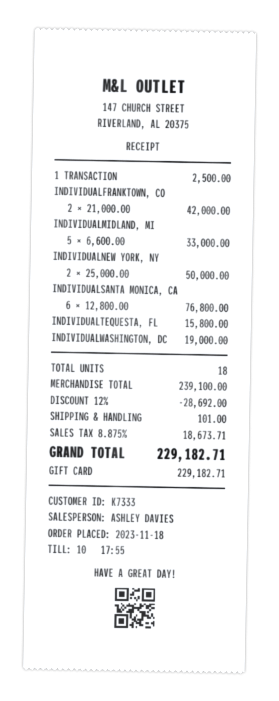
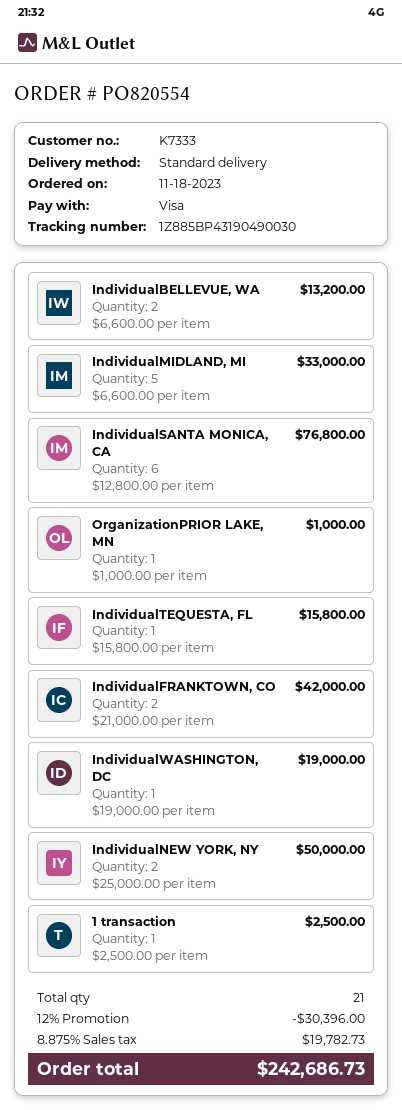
payment method: gift card -> Visa
IndividualBELLEVUE, WA: none -> 2 x 6600.00 = 13200.00
OrganizationPRIOR LAKE, MN: none -> 1 x 1000.00 = 1000.00
total quantity: 18 -> 21
discount: 12% = 28692.00 -> 12% = 30396.00
shipping: 101.00 -> none
tax: 8.875% = 18673.71 -> 8.875% = 19782.73
total: 229182.71 -> 242686.73

